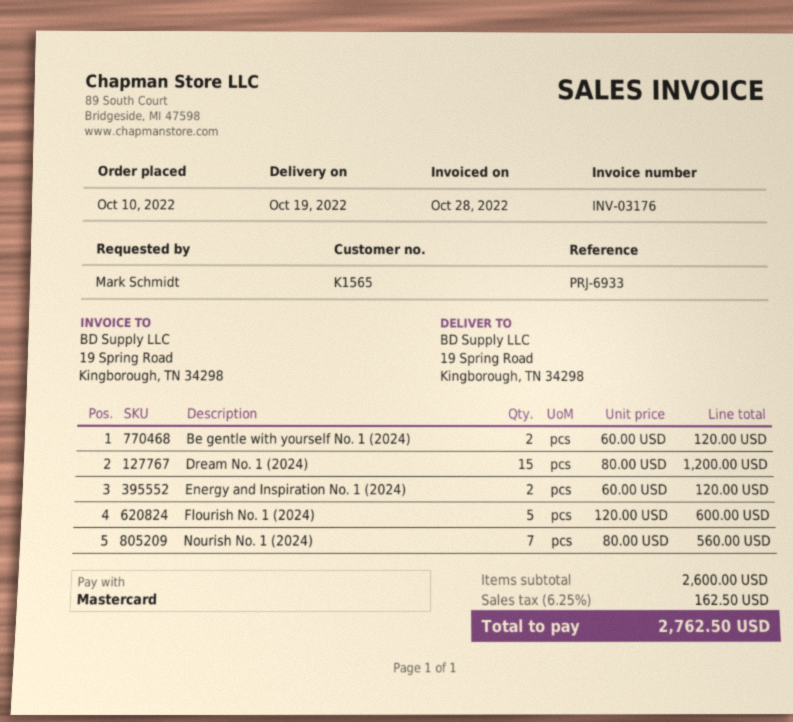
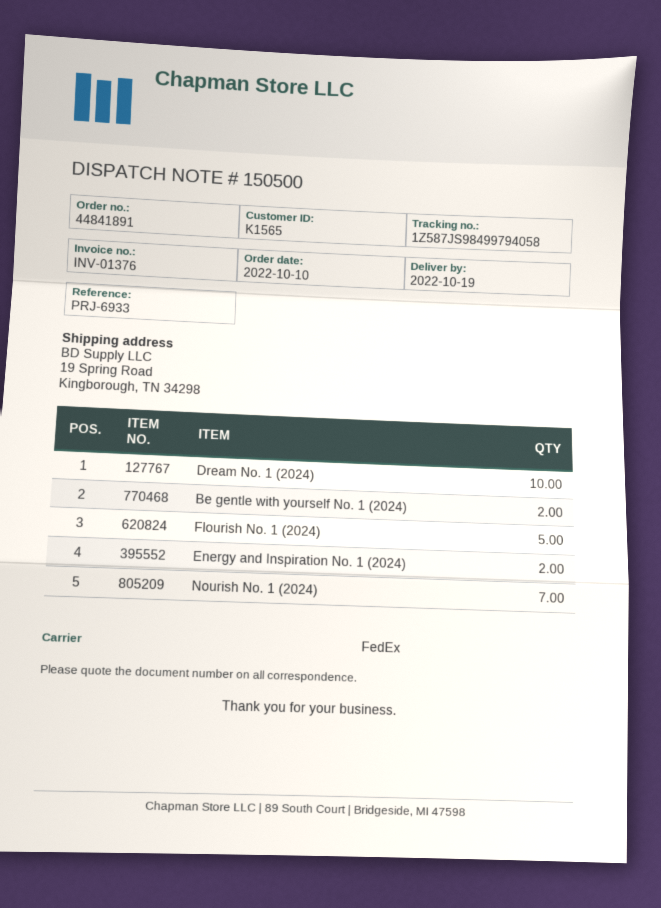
invoice number: INV-03176 -> INV-01376
Dream No. 1 (2024): 15 -> 10

